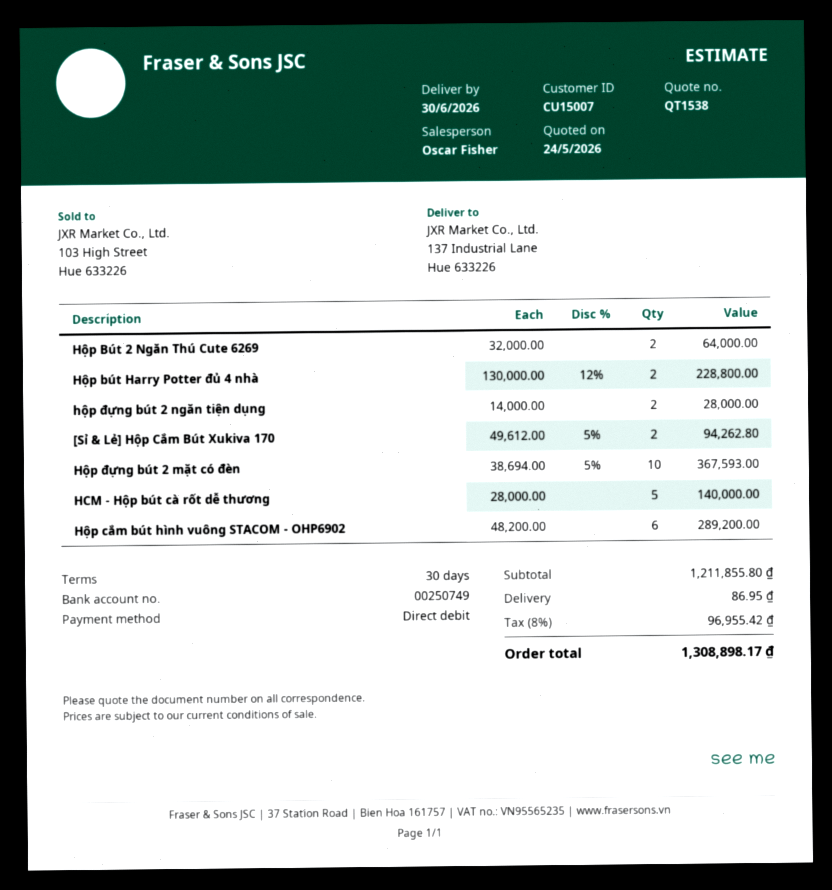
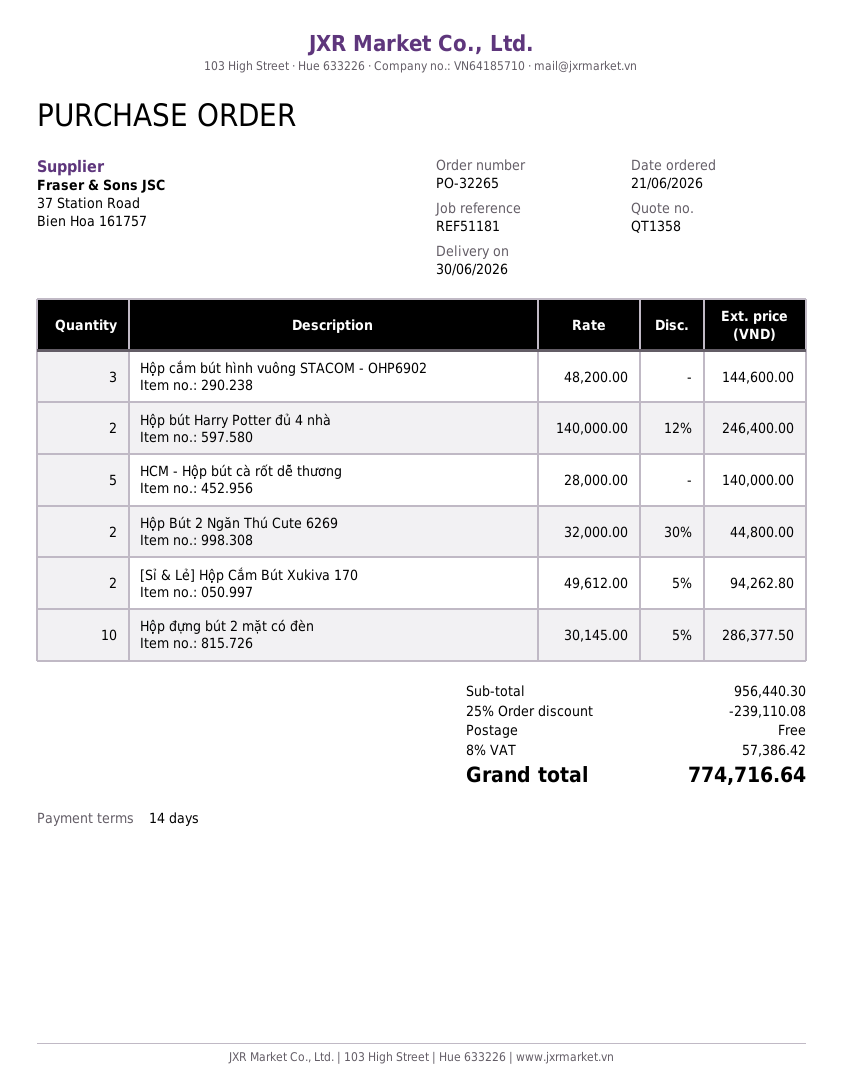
quote number: QT1538 -> QT1358
payment terms: 30 days -> 14 days
Hộp Bút 2 Ngăn Thú Cute 6269: 2 x 32000.00 = 64000.00 -> 2 x 32000.00 - 30% = 44800.00
Hộp bút Harry Potter đủ 4 nhà: 2 x 130000.00 - 12% = 228800.00 -> 2 x 140000.00 - 12% = 246400.00
hộp đựng bút 2 ngăn tiện dụng: 2 x 14000.00 = 28000.00 -> none
Hộp đựng bút 2 mặt có đèn: 10 x 38694.00 - 5% = 367593.00 -> 10 x 30145.00 - 5% = 286377.50
Hộp cắm bút hình vuông STACOM - OHP6902: 6 x 48200.00 = 289200.00 -> 3 x 48200.00 = 144600.00
subtotal: 1211855.80 -> 956440.30
discount: none -> 25% = 239110.08
shipping: 86.95 -> 0.00
tax: 8% = 96955.42 -> 8% = 57386.42
total: 1308898.17 -> 774716.64

